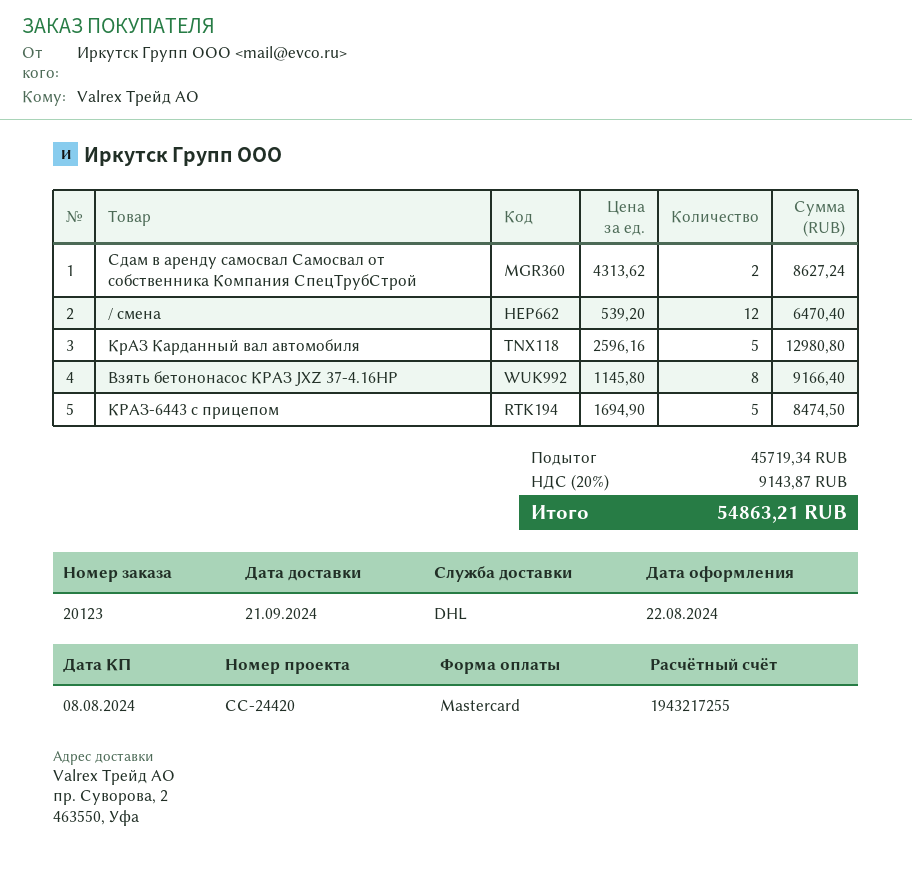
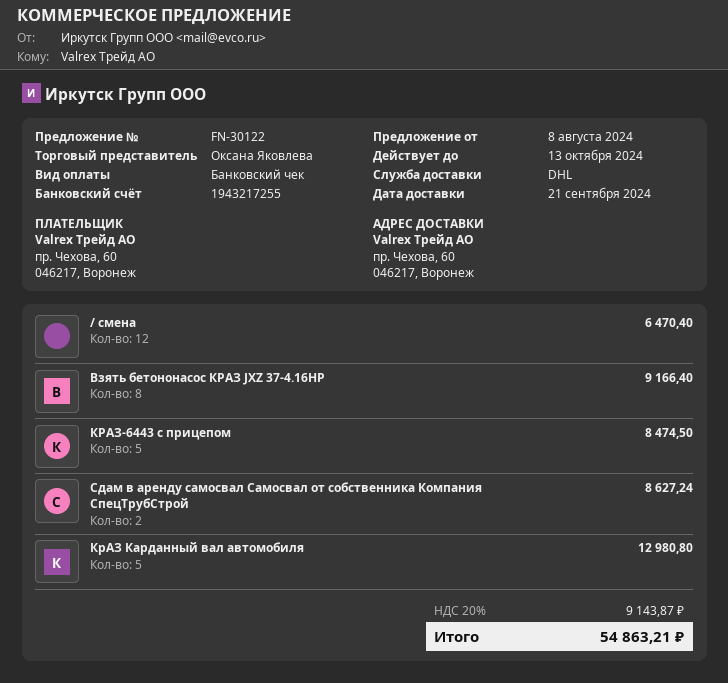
payment method: Mastercard -> cheque
ship to: пр. Суворова, 2, 463550, Уфа -> пр. Чехова, 60, 046217, Воронеж

